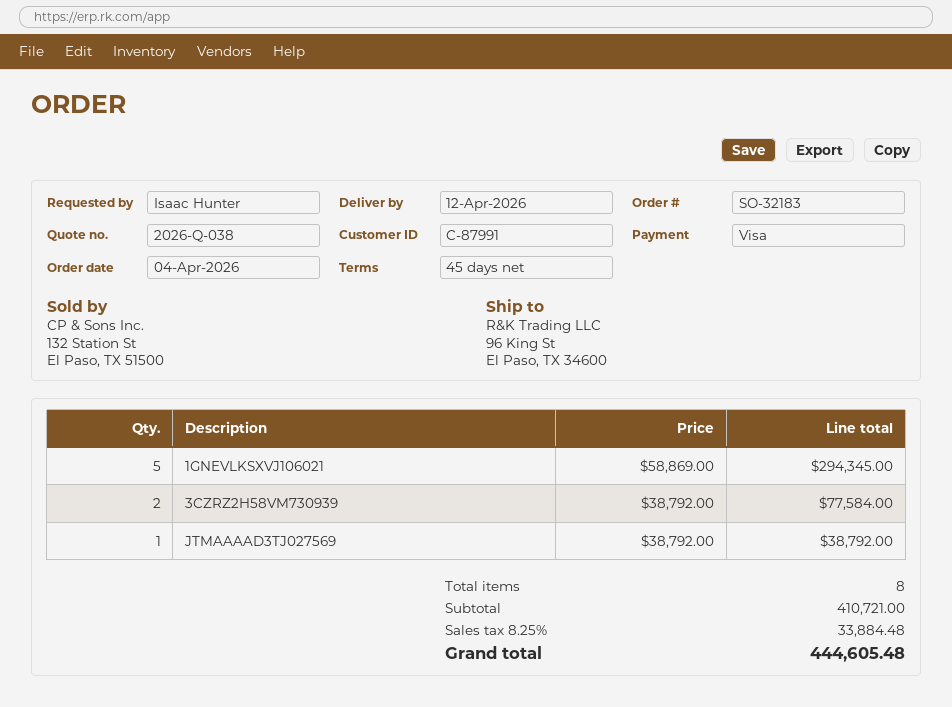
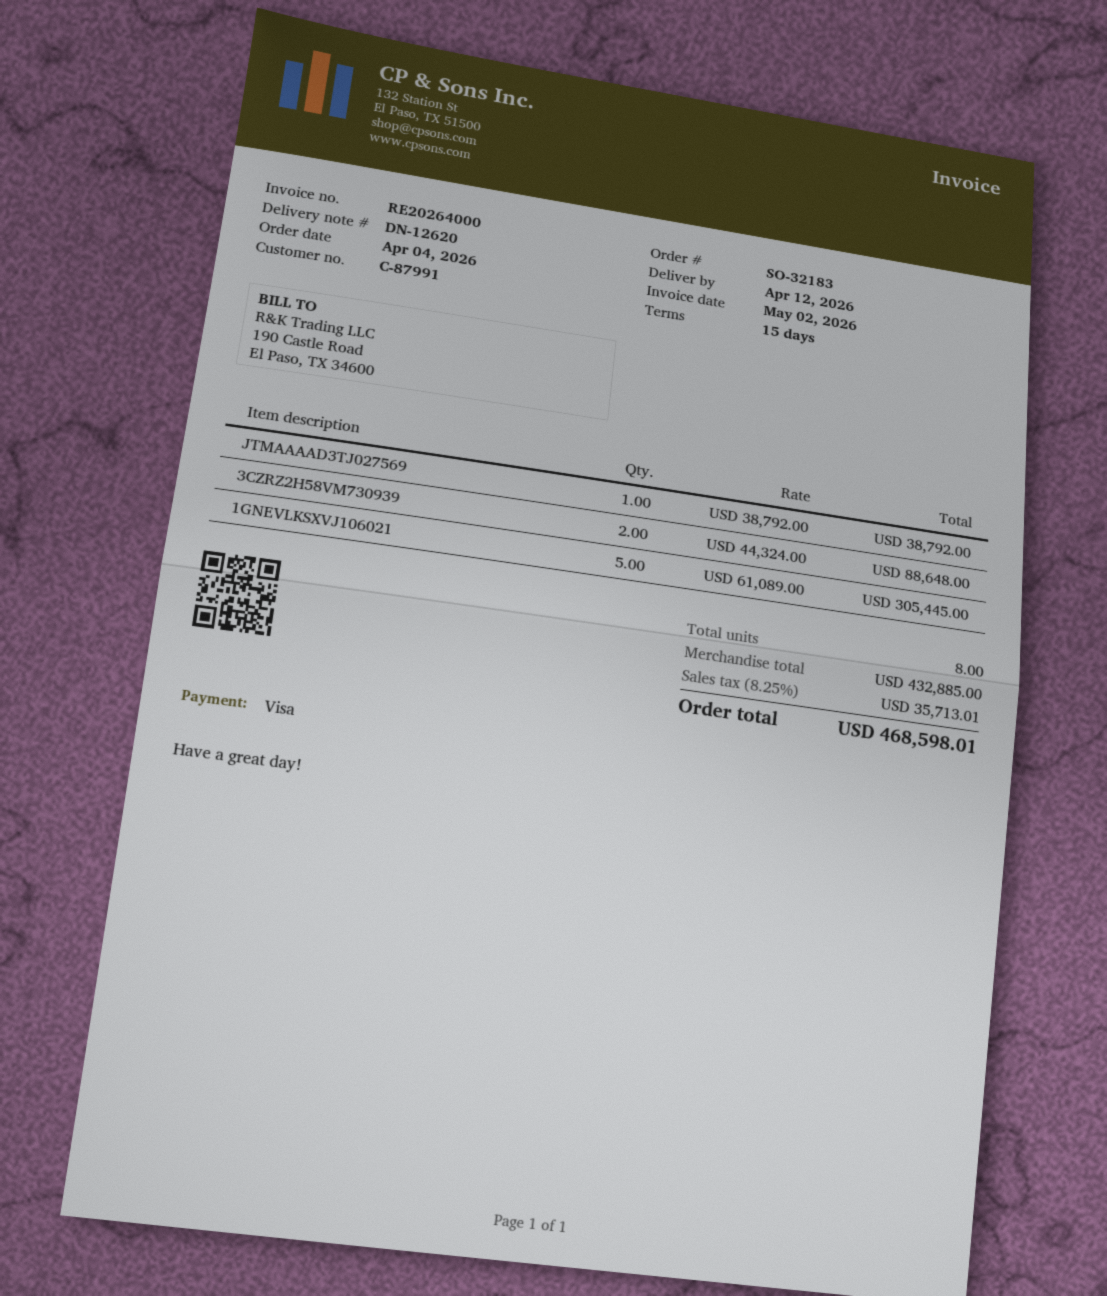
payment terms: 45 days -> 15 days
1GNEVLKSXVJ106021: 5 x 58869.00 = 294345.00 -> 5 x 61089.00 = 305445.00
3CZRZ2H58VM730939: 2 x 38792.00 = 77584.00 -> 2 x 44324.00 = 88648.00
subtotal: 410721.00 -> 432885.00
tax: 8.25% = 33884.48 -> 8.25% = 35713.01
total: 444605.48 -> 468598.01

